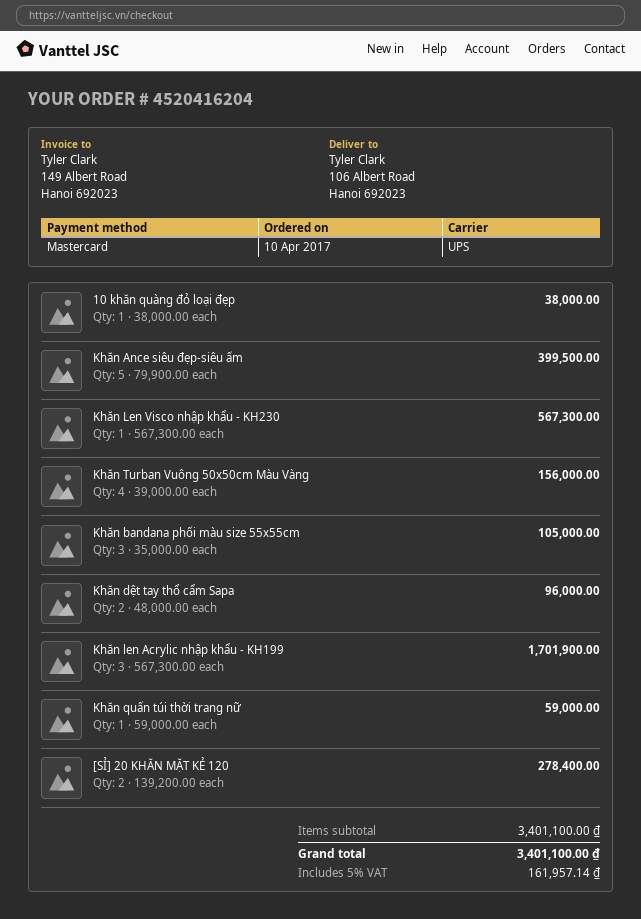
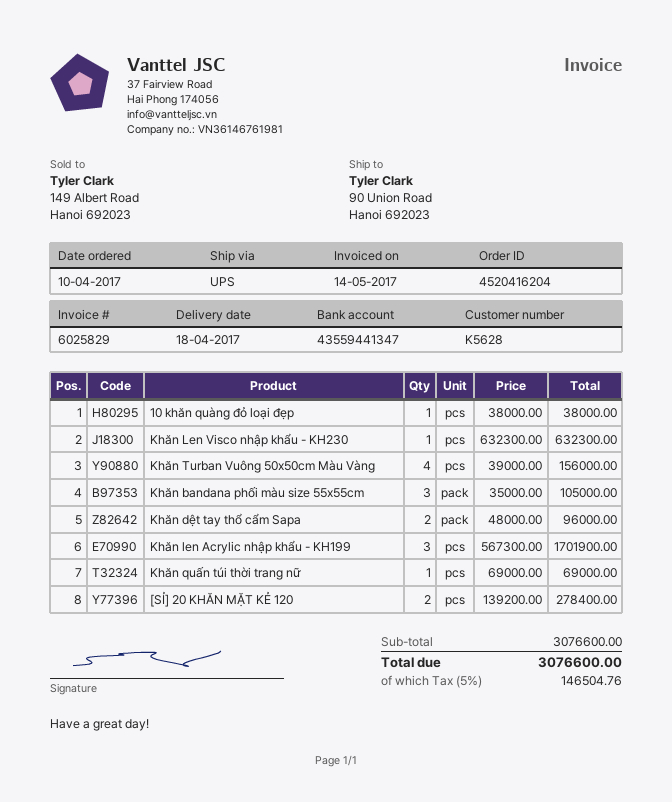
ship to: 106 Albert Road, Hanoi 692023 -> 90 Union Road, Hanoi 692023
Khăn Ance siêu đẹp-siêu ấm: 5 x 79900.00 = 399500.00 -> none
Khăn Len Visco nhập khẩu - KH230: 1 x 567300.00 = 567300.00 -> 1 x 632300.00 = 632300.00
Khăn quấn túi thời trang nữ: 1 x 59000.00 = 59000.00 -> 1 x 69000.00 = 69000.00
subtotal: 3401100.00 -> 3076600.00
tax: 5% = 161957.14 -> 5% = 146504.76
total: 3401100.00 -> 3076600.00

